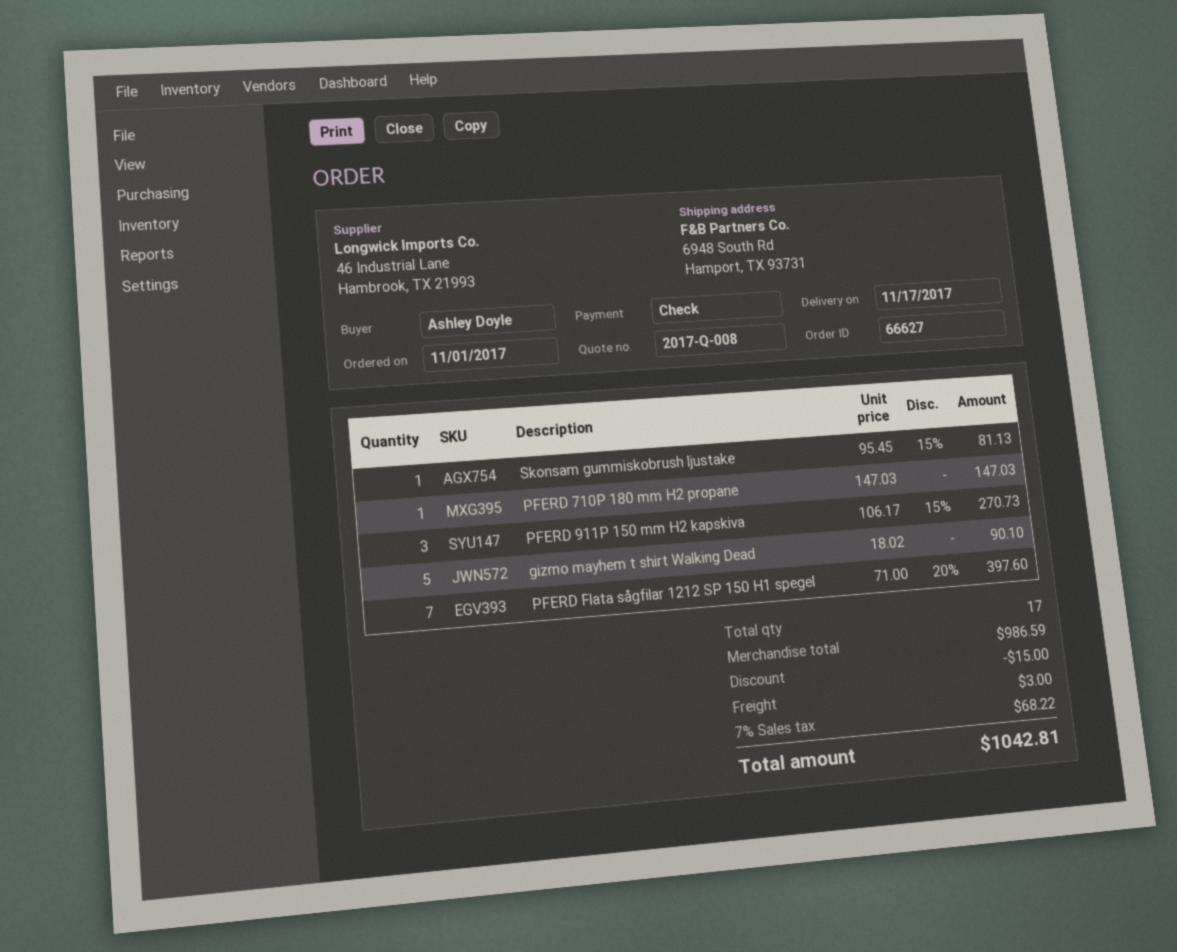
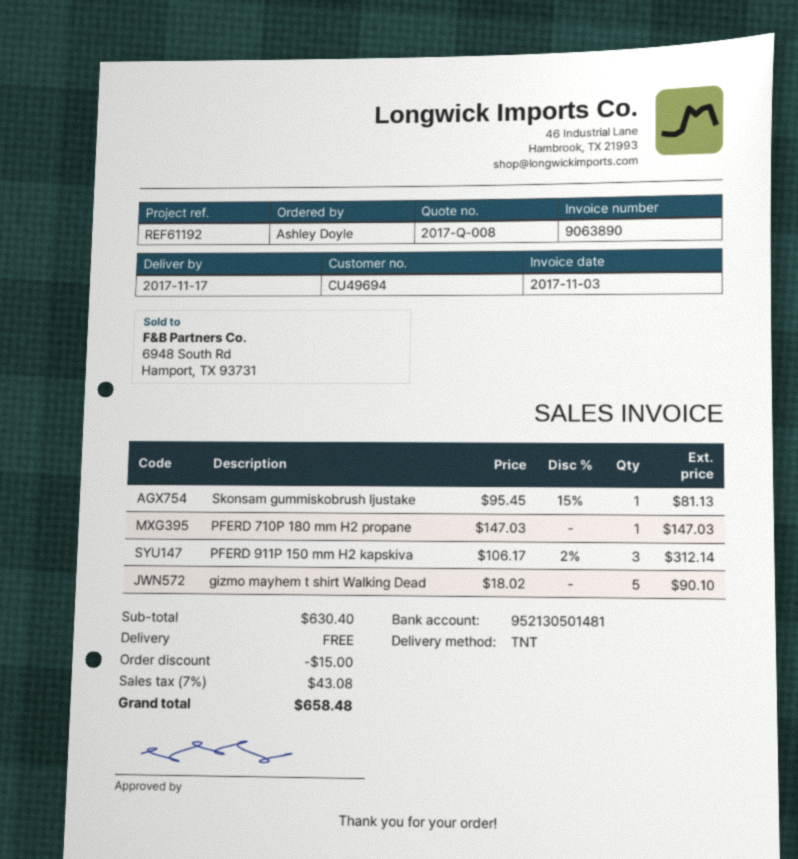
PFERD 911P 150 mm H2 kapskiva: 3 x 106.17 - 15% = 270.73 -> 3 x 106.17 - 2% = 312.14
PFERD Flata sågfilar 1212 SP 150 H1 spegel: 7 x 71.00 - 20% = 397.60 -> none
subtotal: 986.59 -> 630.40
shipping: 3.00 -> 0.00
tax: 7% = 68.22 -> 7% = 43.08
total: 1042.81 -> 658.48

